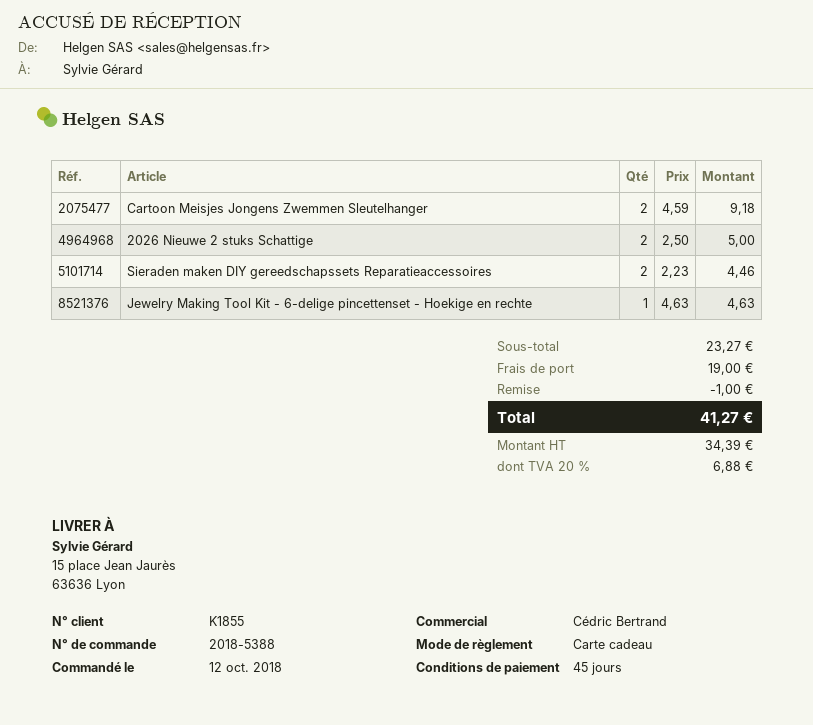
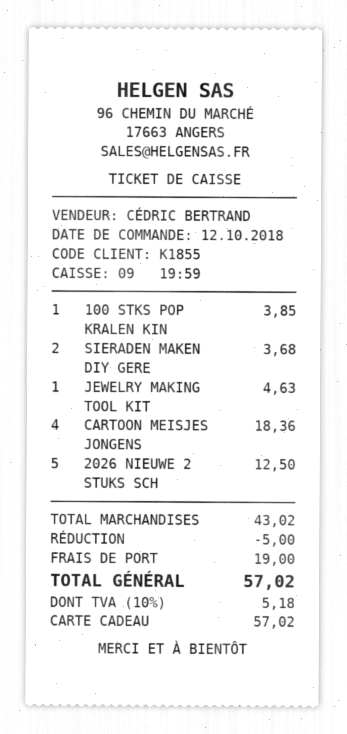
Cartoon Meisjes Jongens Zwemmen Sleutelhanger: 2 for 9.18 -> 4 for 18.36
2026 Nieuwe 2 stuks Schattige: 2 for 5.00 -> 5 for 12.50
Sieraden maken DIY gereedschapssets Reparatieaccessoires: 2 for 4.46 -> 2 for 3.68
100 STKS POP KRALEN KIN: none -> 1 for 3.85
subtotal: 23.27 -> 43.02
discount: 1.00 -> 5.00
tax: 20% = 6.88 -> 10% = 5.18
total: 41.27 -> 57.02

